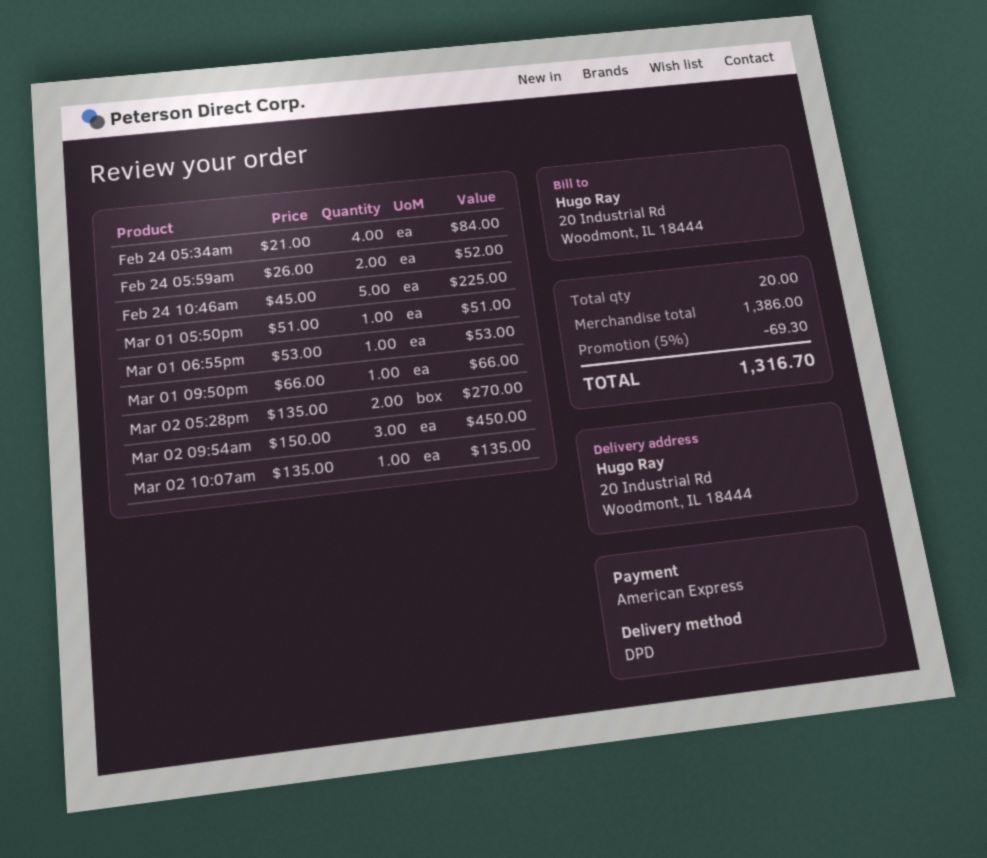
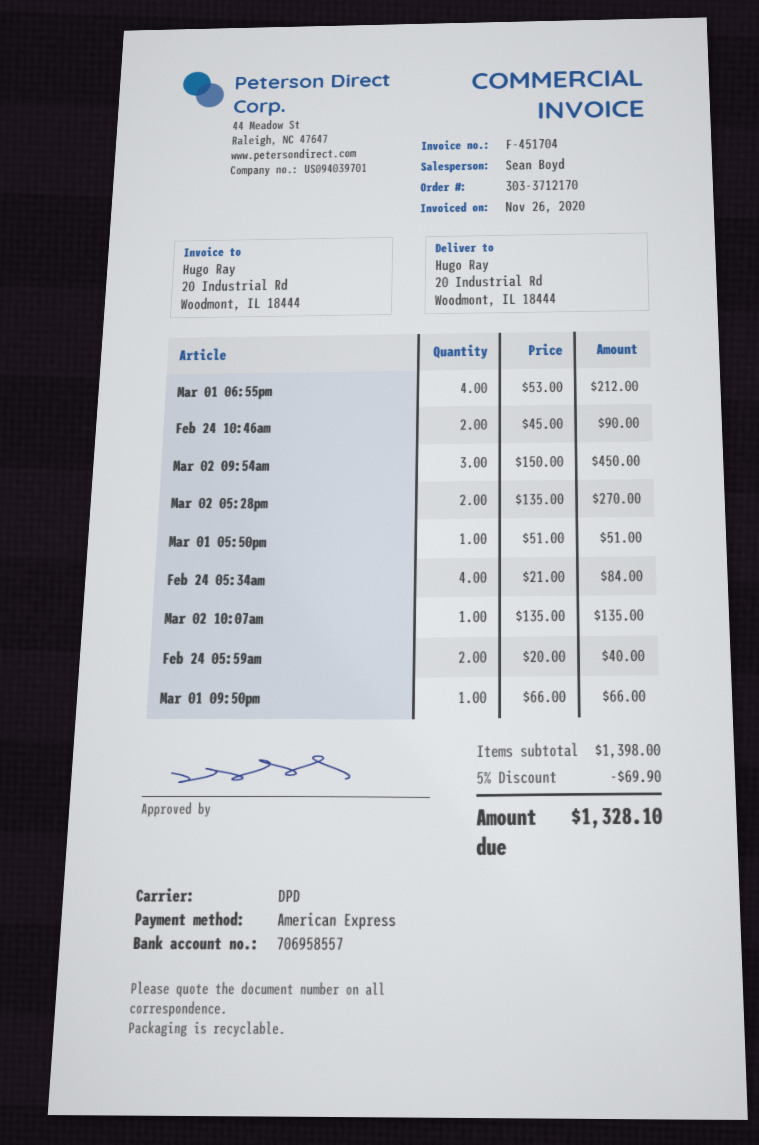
Feb 24 05:59am: 2 x 26.00 = 52.00 -> 2 x 20.00 = 40.00
Feb 24 10:46am: 5 x 45.00 = 225.00 -> 2 x 45.00 = 90.00
Mar 01 06:55pm: 1 x 53.00 = 53.00 -> 4 x 53.00 = 212.00
subtotal: 1386.00 -> 1398.00
discount: 5% = 69.30 -> 5% = 69.90
total: 1316.70 -> 1328.10

